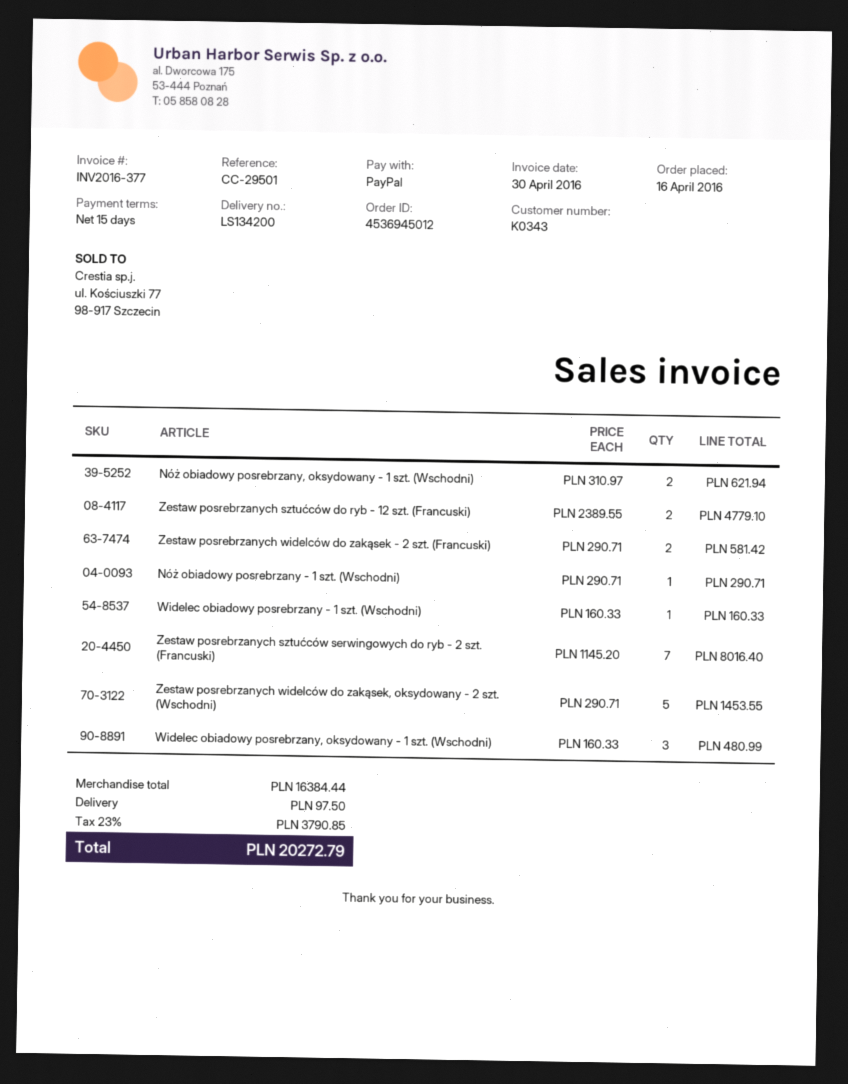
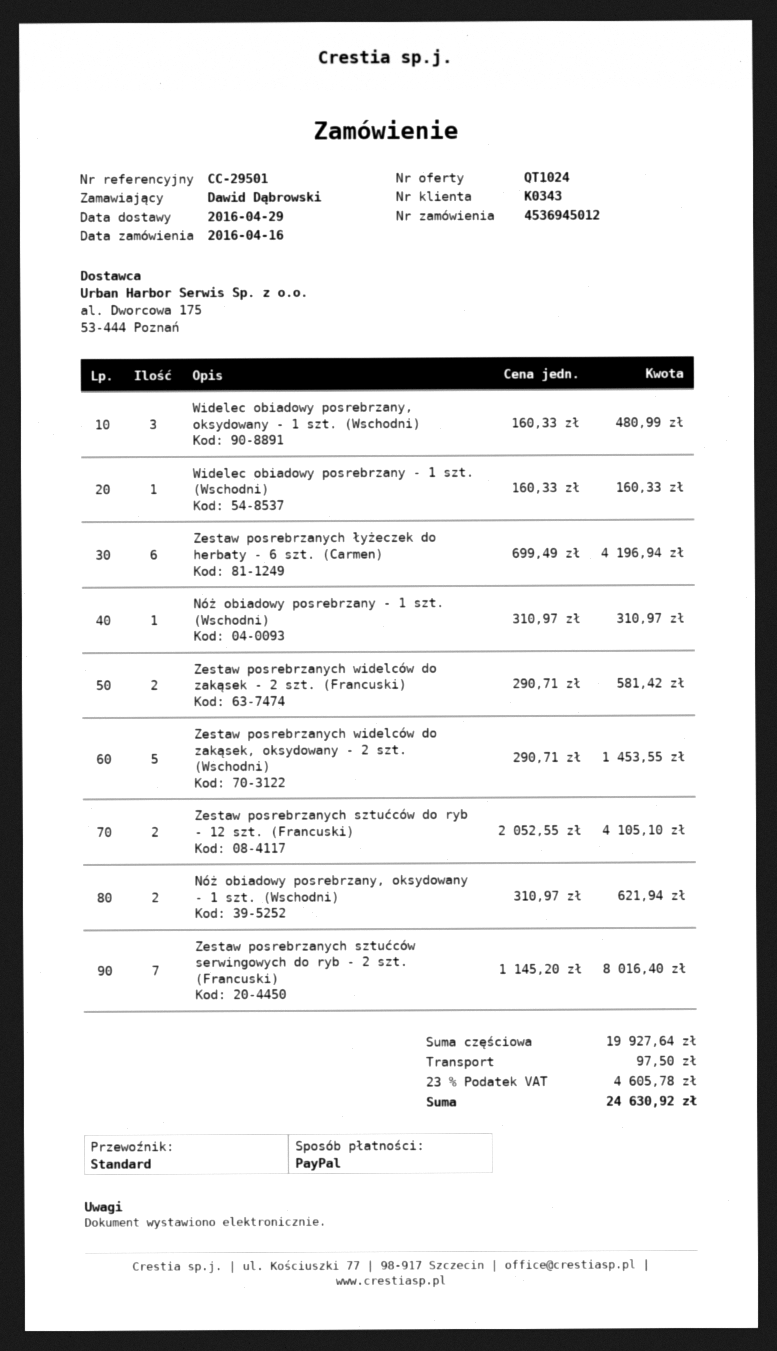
Zestaw posrebrzanych sztućców do ryb - 12 szt. (Francuski): 2 x 2389.55 = 4779.10 -> 2 x 2052.55 = 4105.10
Nóż obiadowy posrebrzany - 1 szt. (Wschodni): 1 x 290.71 = 290.71 -> 1 x 310.97 = 310.97
Zestaw posrebrzanych łyżeczek do herbaty - 6 szt. (Carmen): none -> 6 x 699.49 = 4196.94
subtotal: 16384.44 -> 19927.64
tax: 23% = 3790.85 -> 23% = 4605.78
total: 20272.79 -> 24630.92

